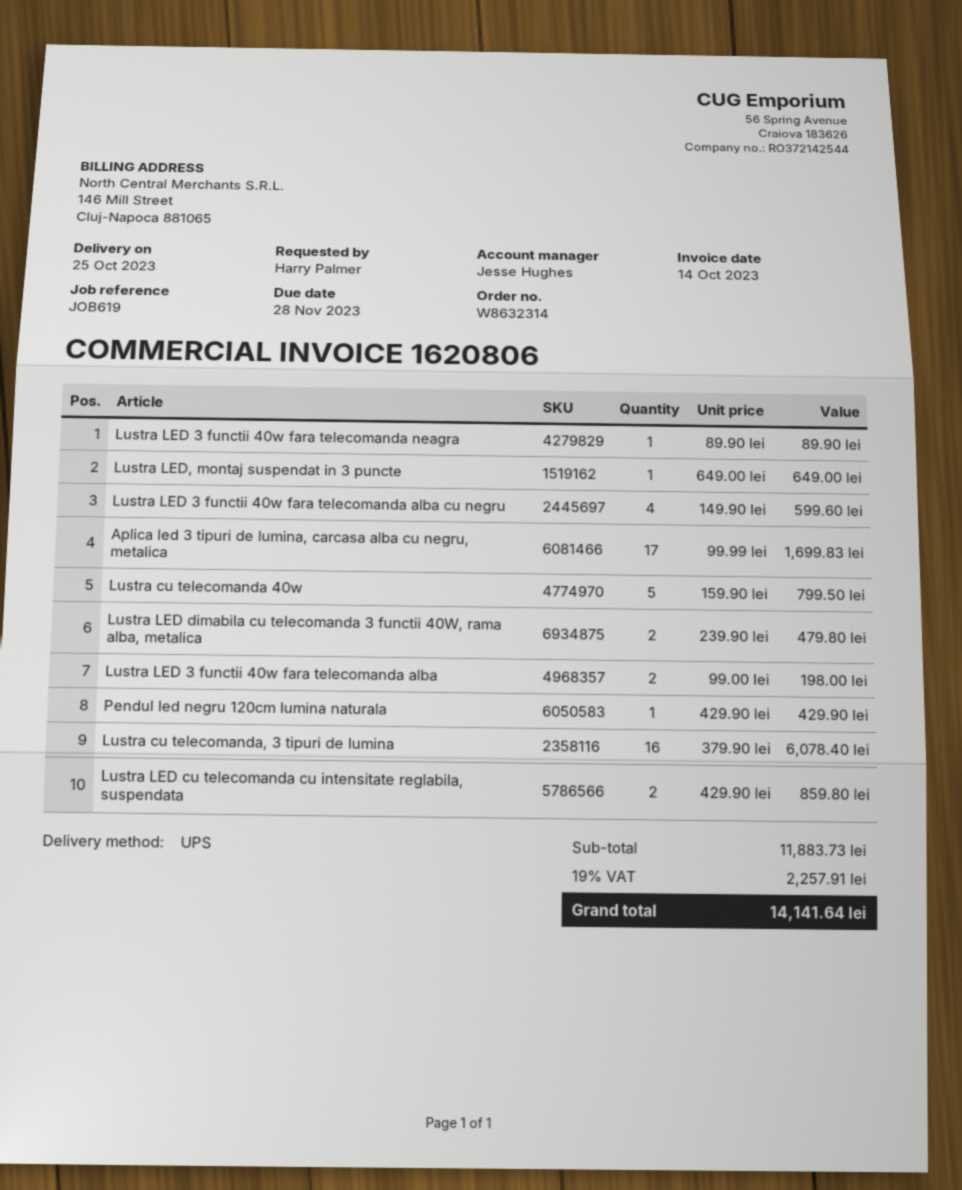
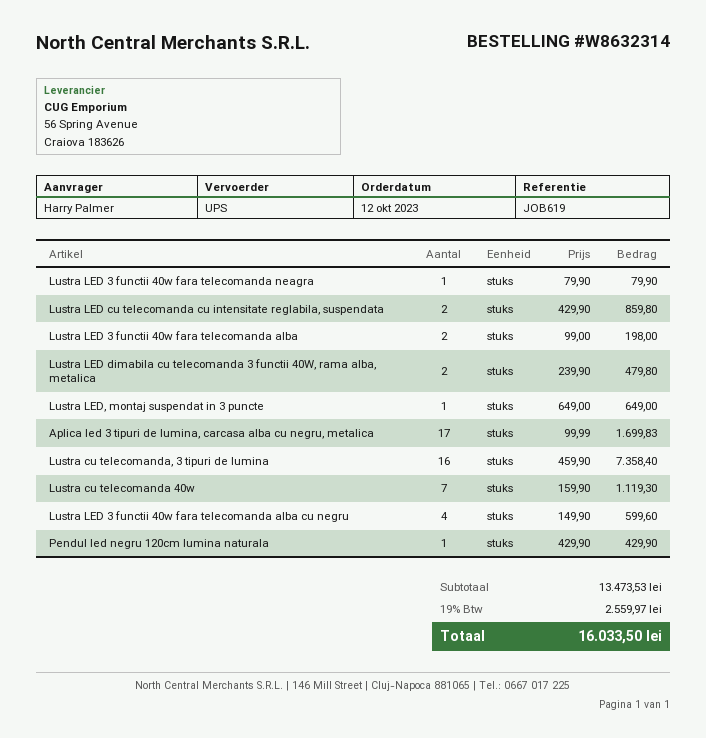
Lustra LED 3 functii 40w fara telecomanda neagra: 1 x 89.90 = 89.90 -> 1 x 79.90 = 79.90
Lustra cu telecomanda 40w: 5 x 159.90 = 799.50 -> 7 x 159.90 = 1119.30
Lustra cu telecomanda, 3 tipuri de lumina: 16 x 379.90 = 6078.40 -> 16 x 459.90 = 7358.40
subtotal: 11883.73 -> 13473.53
tax: 19% = 2257.91 -> 19% = 2559.97
total: 14141.64 -> 16033.50

